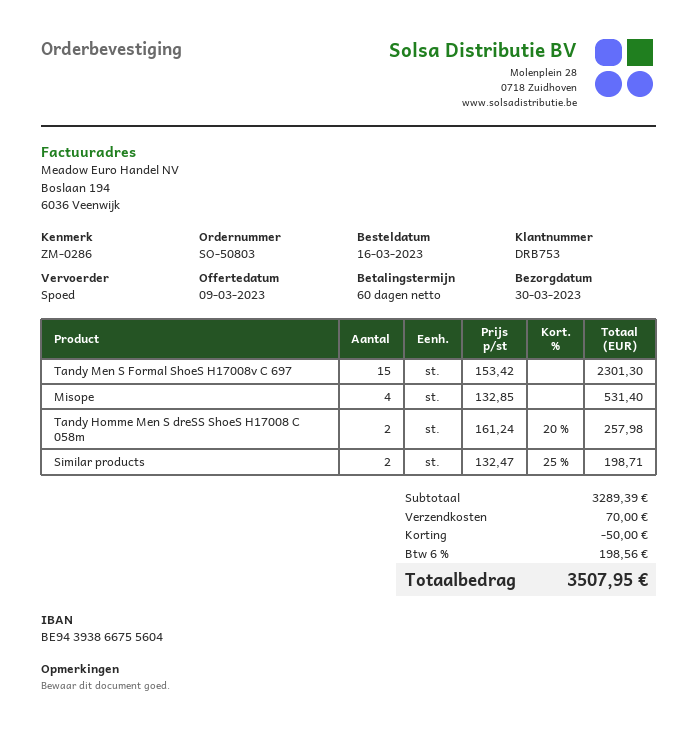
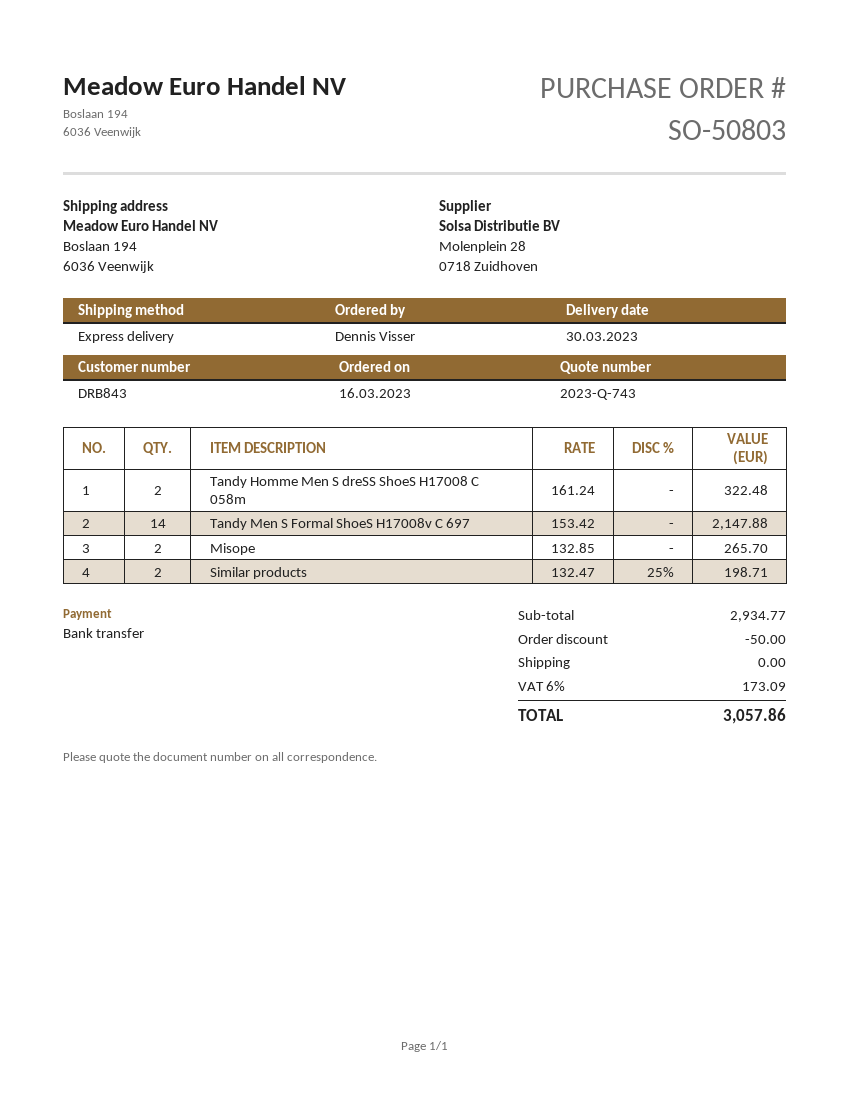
customer number: DRB753 -> DRB843
Tandy Men S Formal ShoeS H17008v C 697: 15 x 153.42 = 2301.30 -> 14 x 153.42 = 2147.88
Misope: 4 x 132.85 = 531.40 -> 2 x 132.85 = 265.70
Tandy Homme Men S dreSS ShoeS H17008 C 058m: 2 x 161.24 - 20% = 257.98 -> 2 x 161.24 = 322.48
subtotal: 3289.39 -> 2934.77
shipping: 70.00 -> 0.00
tax: 6% = 198.56 -> 6% = 173.09
total: 3507.95 -> 3057.86

